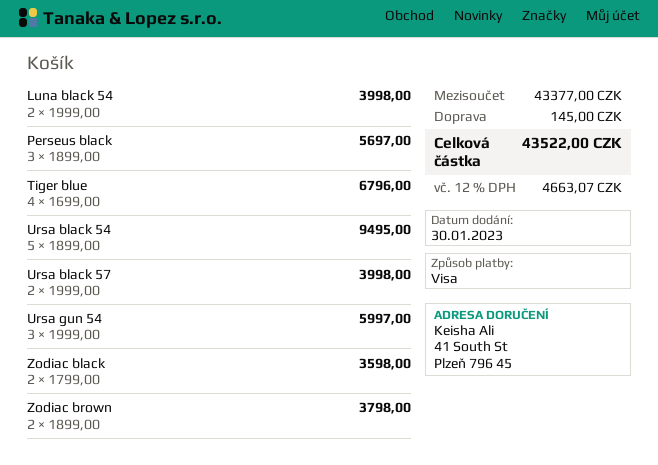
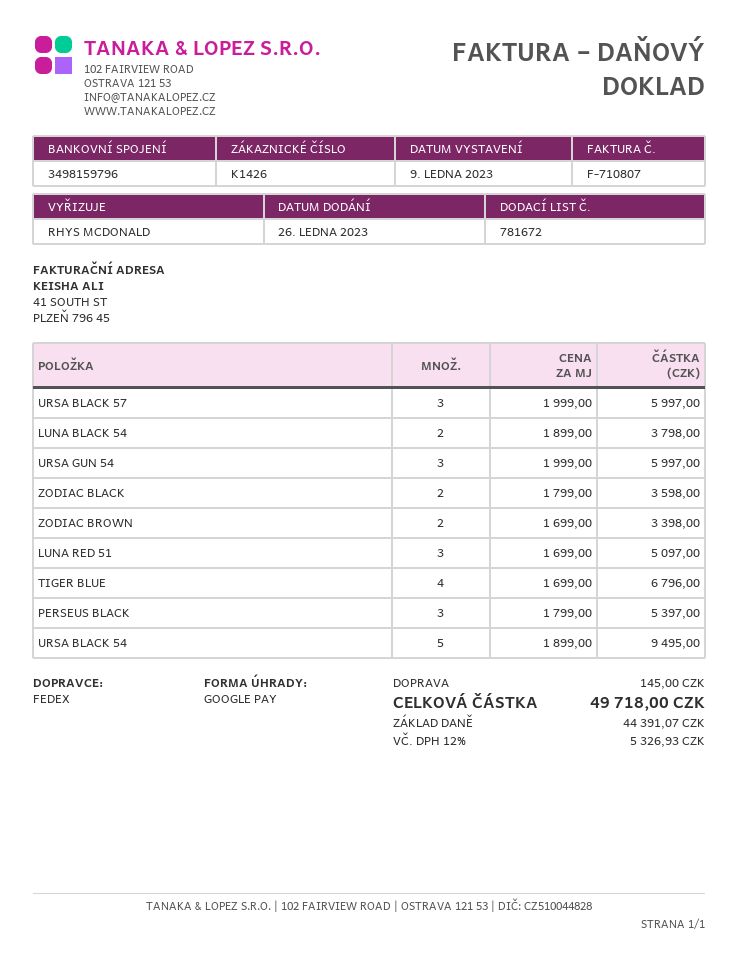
delivery date: 2023-01-30 -> 2023-01-26
payment method: Visa -> Google Pay
Luna black 54: 2 x 1999.00 = 3998.00 -> 2 x 1899.00 = 3798.00
Perseus black: 3 x 1899.00 = 5697.00 -> 3 x 1799.00 = 5397.00
Ursa black 57: 2 x 1999.00 = 3998.00 -> 3 x 1999.00 = 5997.00
Zodiac brown: 2 x 1899.00 = 3798.00 -> 2 x 1699.00 = 3398.00
LUNA RED 51: none -> 3 x 1699.00 = 5097.00
tax: 12% = 4663.07 -> 12% = 5326.93
total: 43522.00 -> 49718.00

